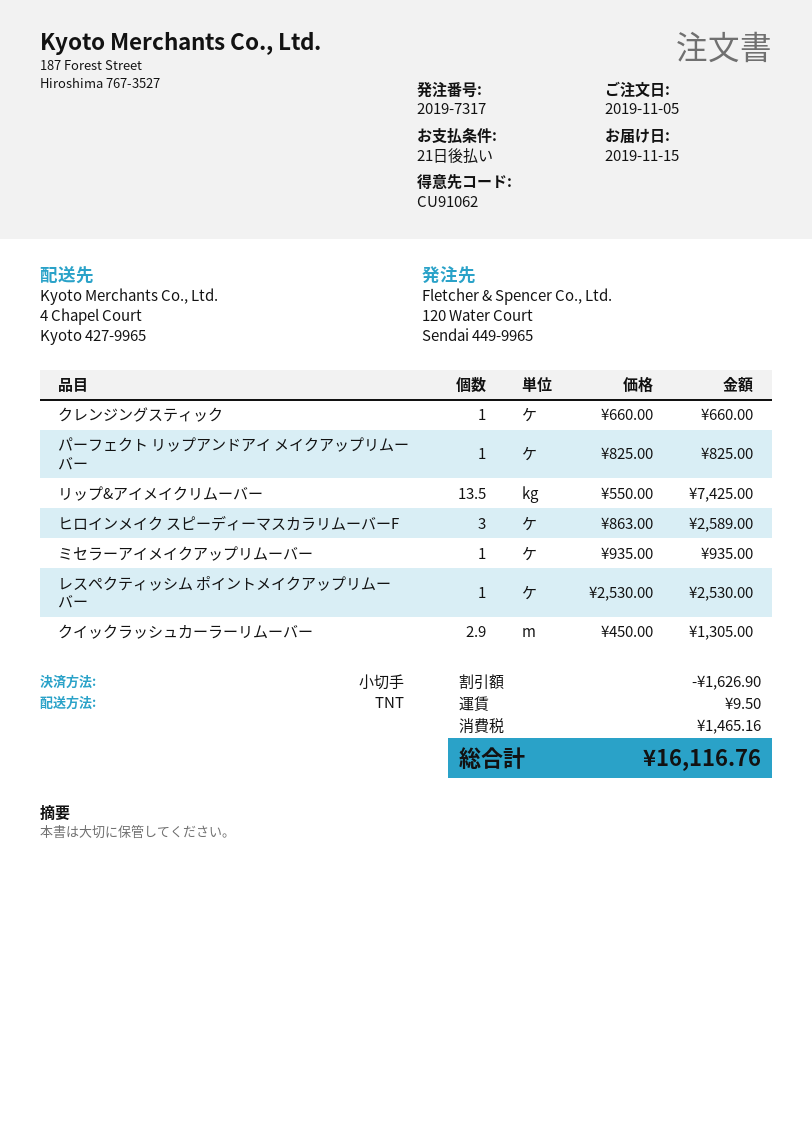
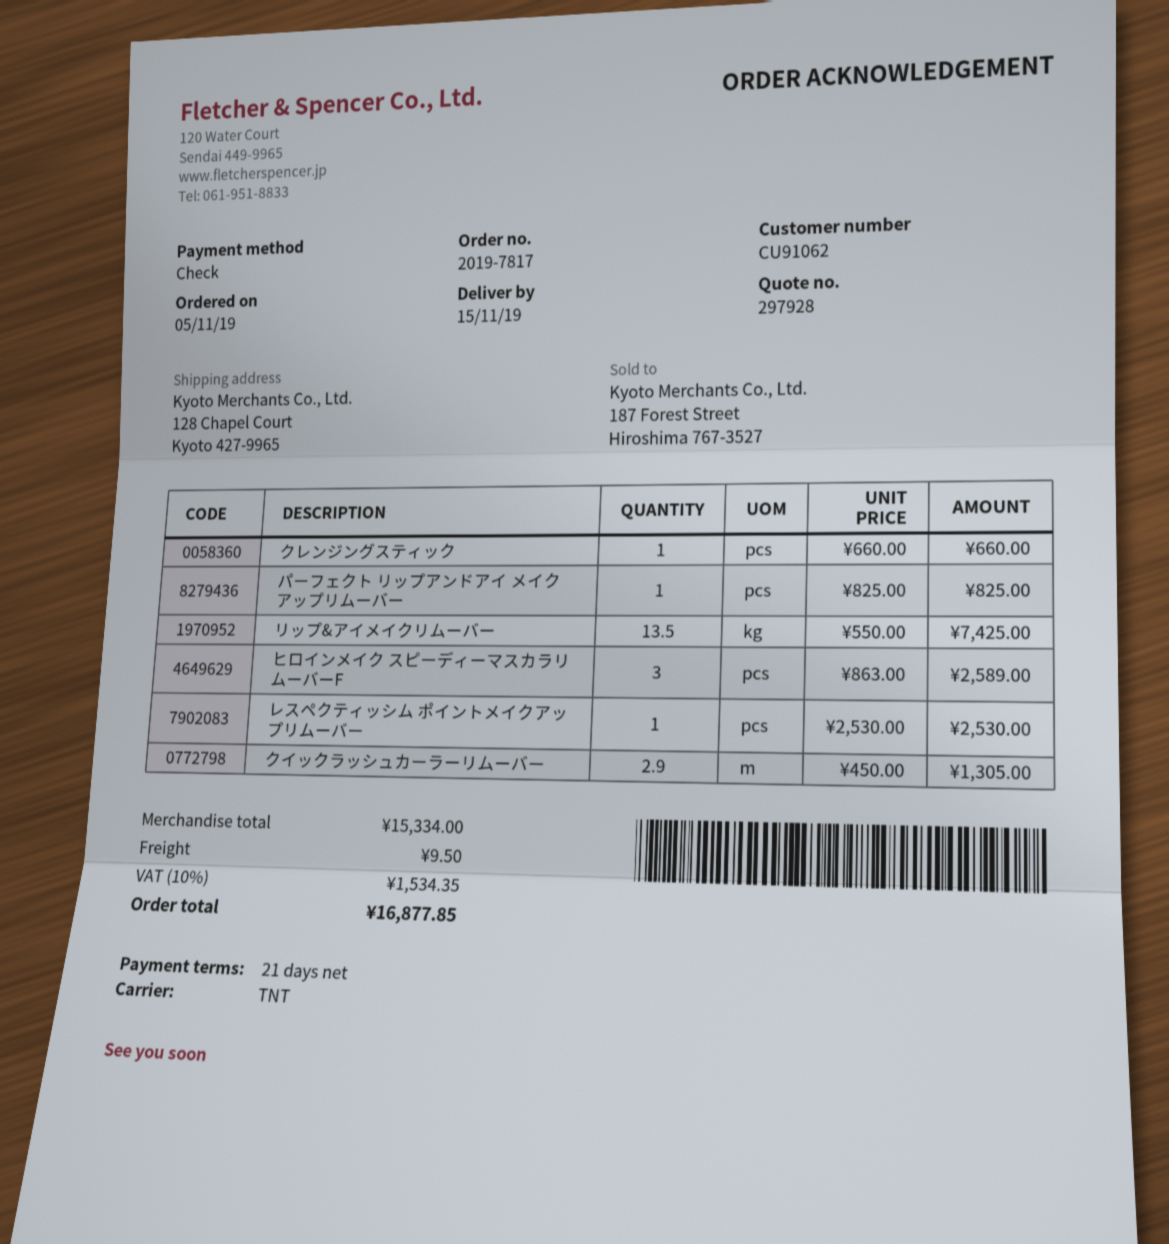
order number: 2019-7317 -> 2019-7817
ship to: 4 Chapel Court, Kyoto 427-9965 -> 128 Chapel Court, Kyoto 427-9965
ミセラーアイメイクアップリムーバー: 1 x 935.00 = 935.00 -> none
discount: 1626.90 -> none
tax: 1465.16 -> 1534.35
total: 16116.76 -> 16877.85

